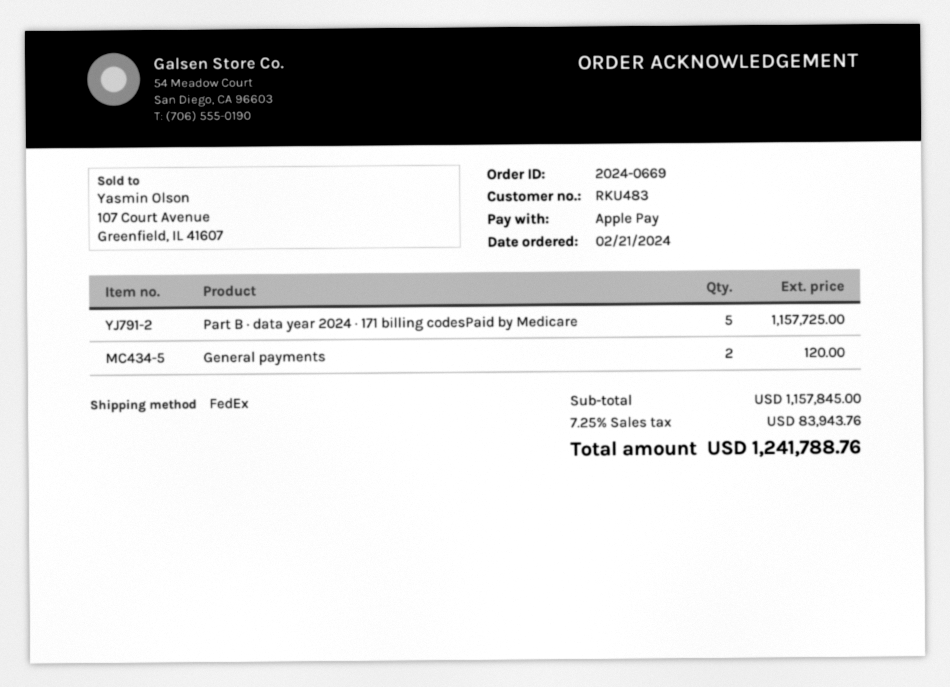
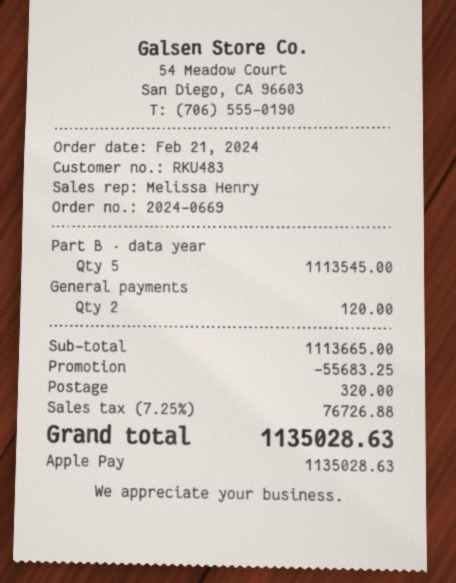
Part B · data year 2024 · 171 billing codesPaid by Medicare: 5 for 1157725.00 -> 5 for 1113545.00
subtotal: 1157845.00 -> 1113665.00
discount: none -> 55683.25
shipping: none -> 320.00
tax: 7.25% = 83943.76 -> 7.25% = 76726.88
total: 1241788.76 -> 1135028.63

